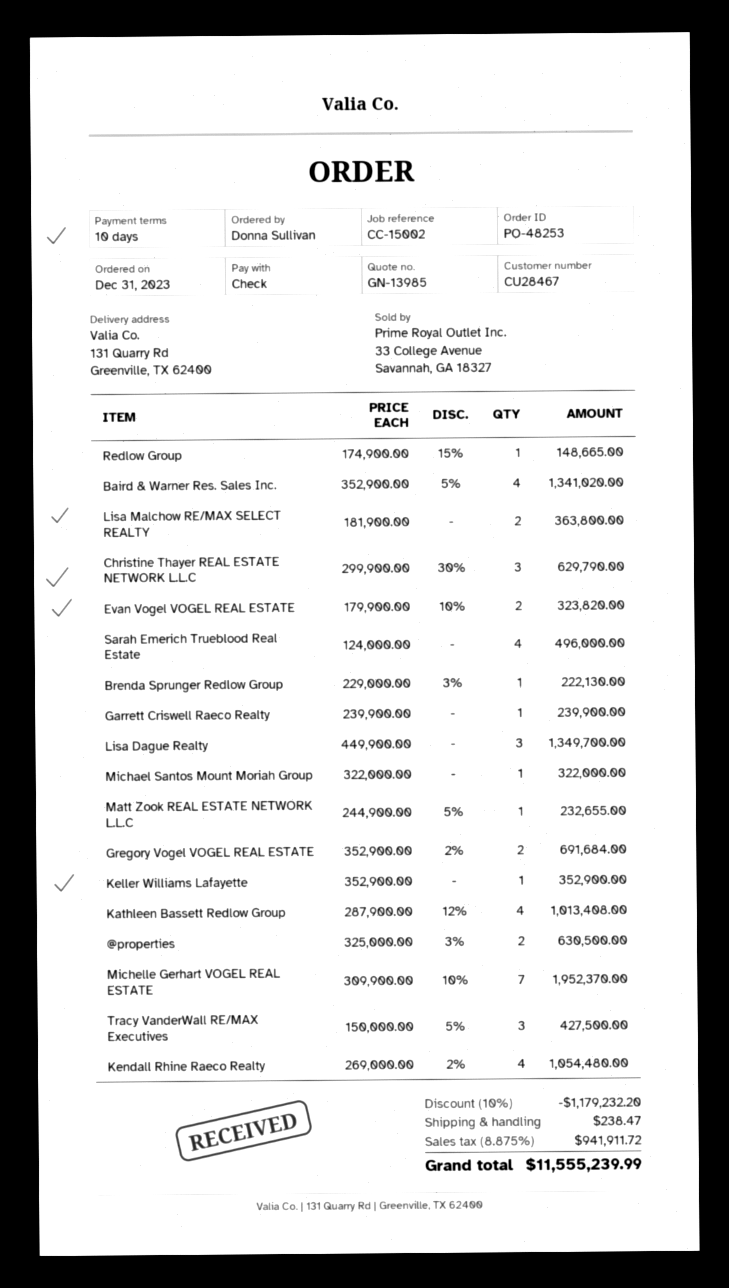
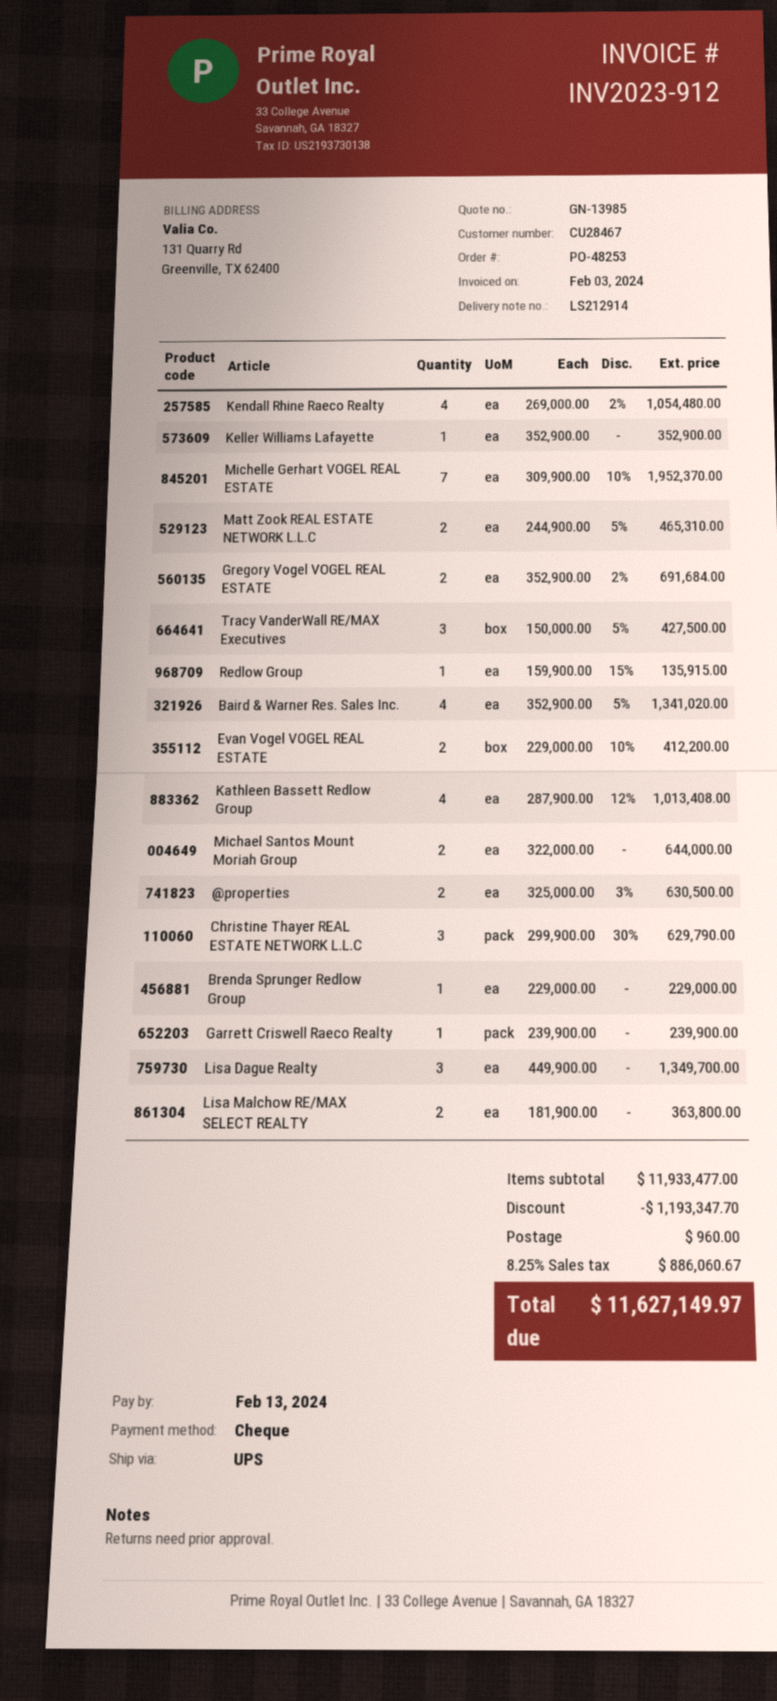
Redlow Group: 1 x 174900.00 - 15% = 148665.00 -> 1 x 159900.00 - 15% = 135915.00
Evan Vogel VOGEL REAL ESTATE: 2 x 179900.00 - 10% = 323820.00 -> 2 x 229000.00 - 10% = 412200.00
Sarah Emerich Trueblood Real Estate: 4 x 124000.00 = 496000.00 -> none
Brenda Sprunger Redlow Group: 1 x 229000.00 - 3% = 222130.00 -> 1 x 229000.00 = 229000.00
Michael Santos Mount Moriah Group: 1 x 322000.00 = 322000.00 -> 2 x 322000.00 = 644000.00
Matt Zook REAL ESTATE NETWORK L.L.C: 1 x 244900.00 - 5% = 232655.00 -> 2 x 244900.00 - 5% = 465310.00
discount: 1179232.20 -> 1193347.70
shipping: 238.47 -> 960.00
tax: 8.875% = 941911.72 -> 8.25% = 886060.67
total: 11555239.99 -> 11627149.97

